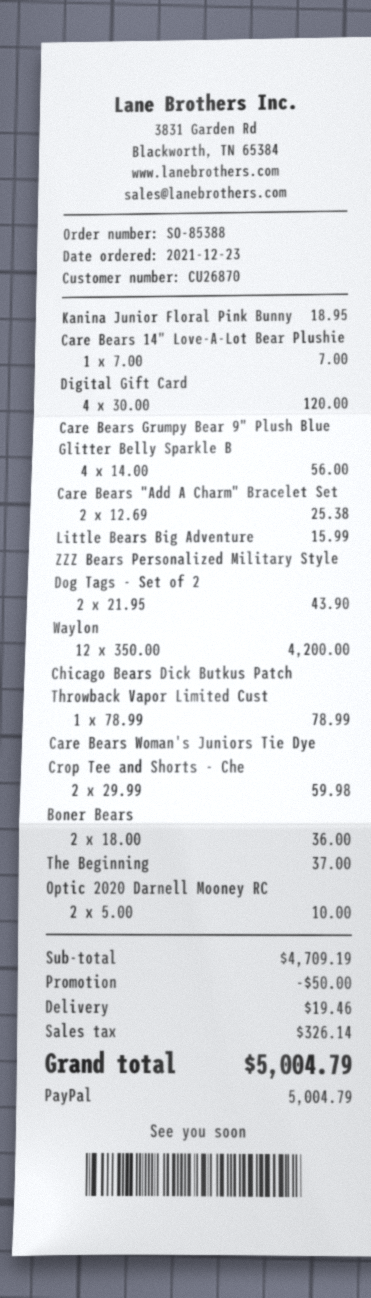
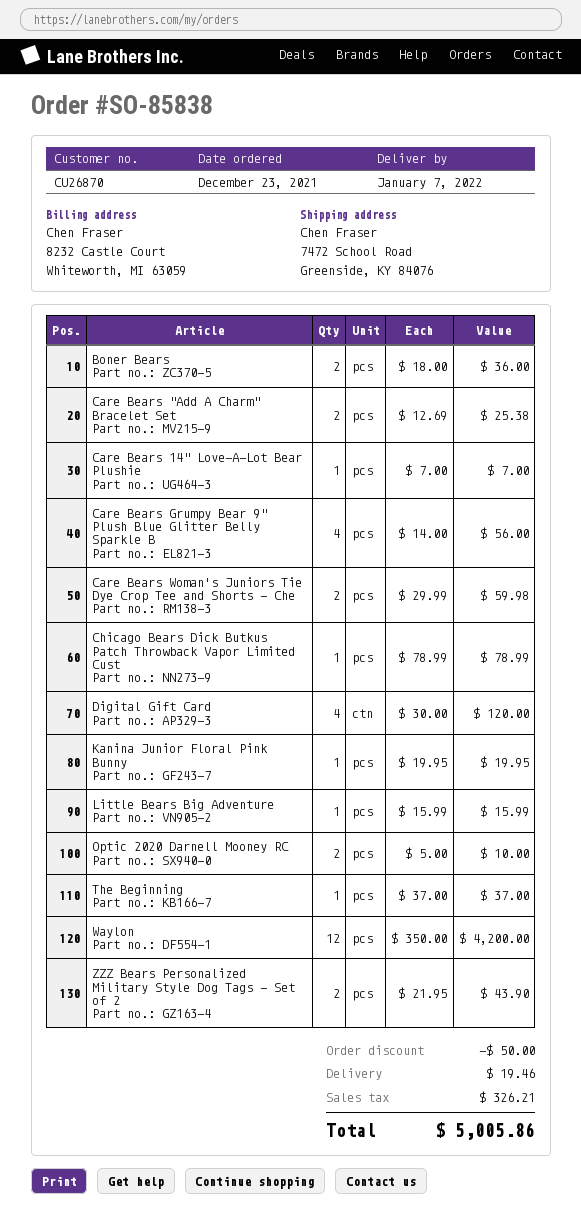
order number: SO-85388 -> SO-85838
Kanina Junior Floral Pink Bunny: 1 x 18.95 = 18.95 -> 1 x 19.95 = 19.95
tax: 326.14 -> 326.21
total: 5004.79 -> 5005.86

